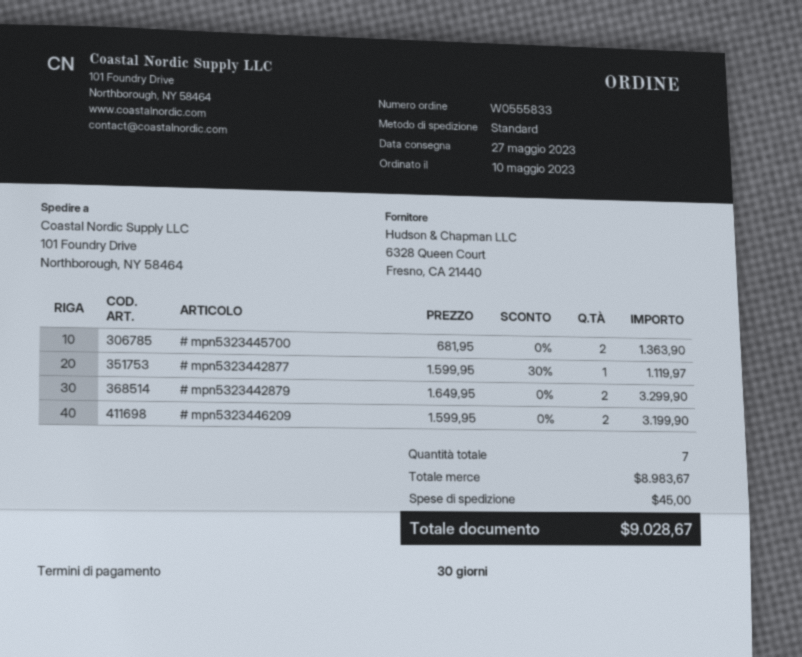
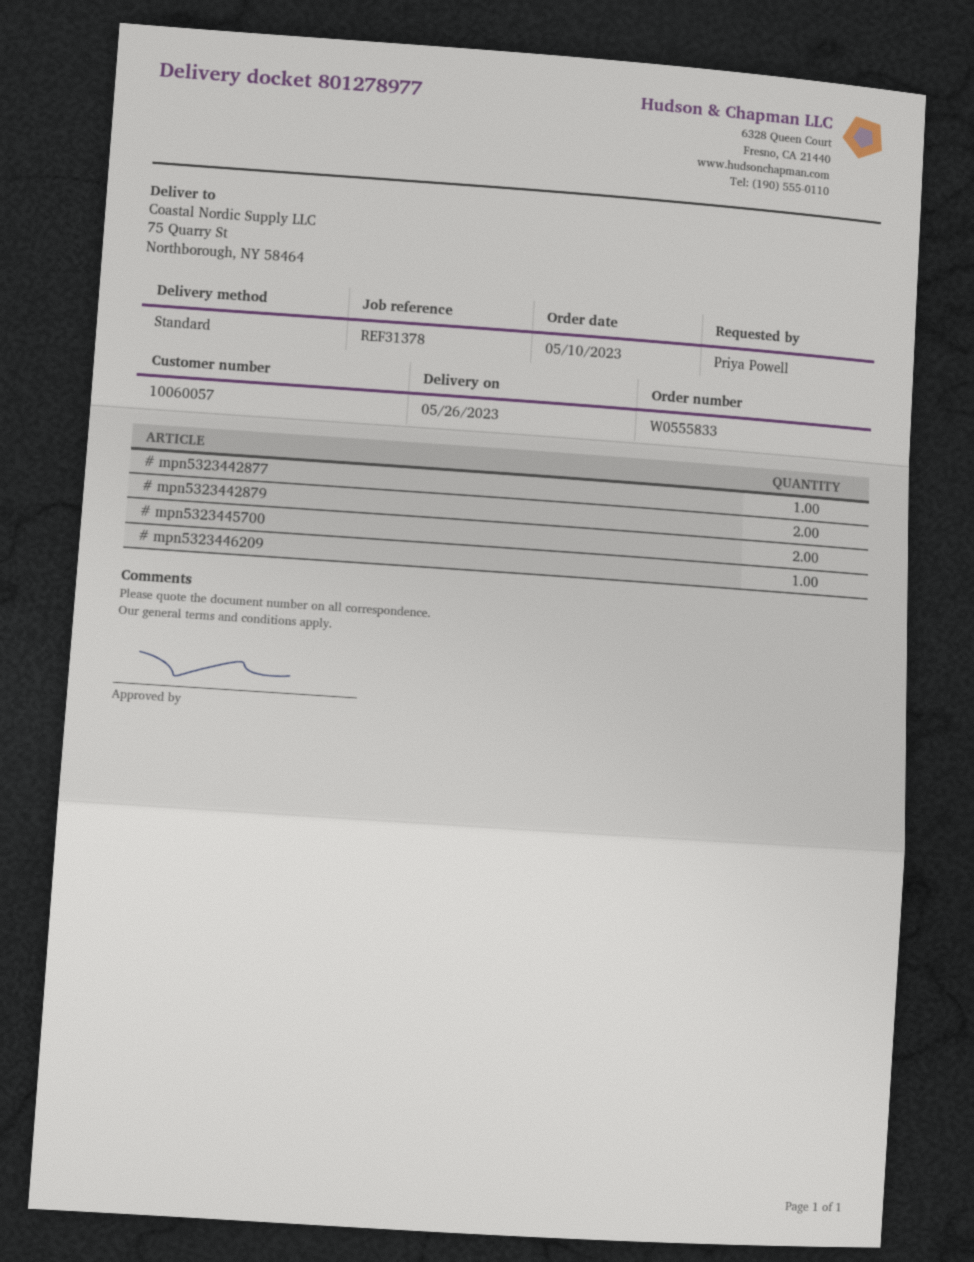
delivery date: 2023-05-27 -> 2023-05-26
ship to: 101 Foundry Drive, Northborough, NY 58464 -> 75 Quarry St, Northborough, NY 58464
# mpn5323446209: 2 -> 1

